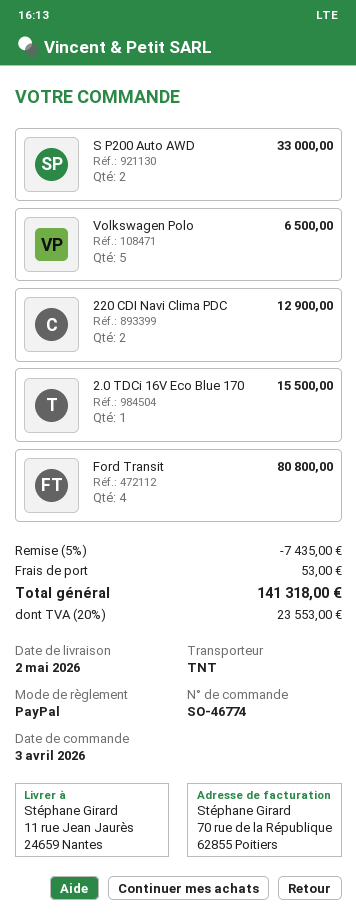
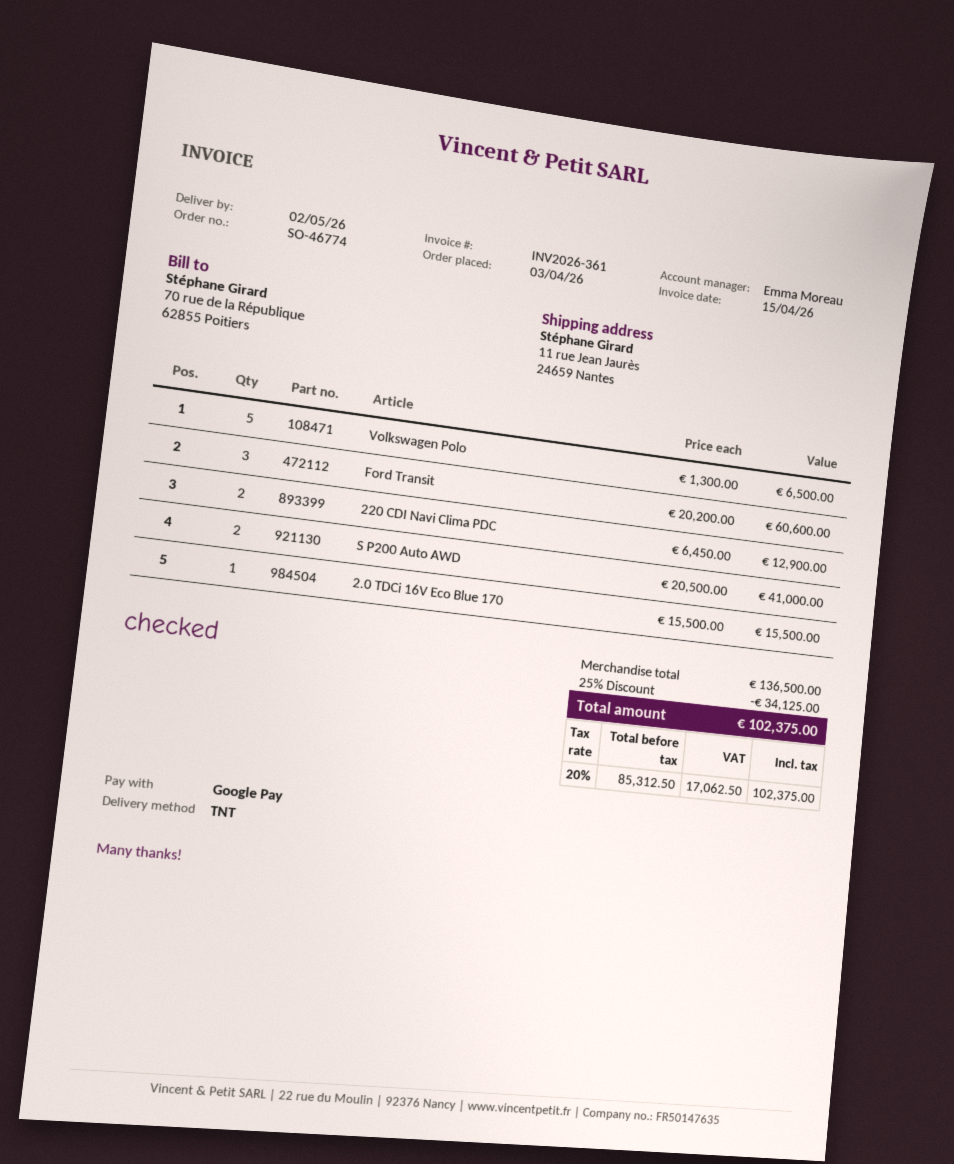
payment method: PayPal -> Google Pay
S P200 Auto AWD: 2 for 33000.00 -> 2 for 41000.00
Ford Transit: 4 for 80800.00 -> 3 for 60600.00
discount: 5% = 7435.00 -> 25% = 34125.00
shipping: 53.00 -> none
tax: 20% = 23553.00 -> 20% = 17062.50
total: 141318.00 -> 102375.00

